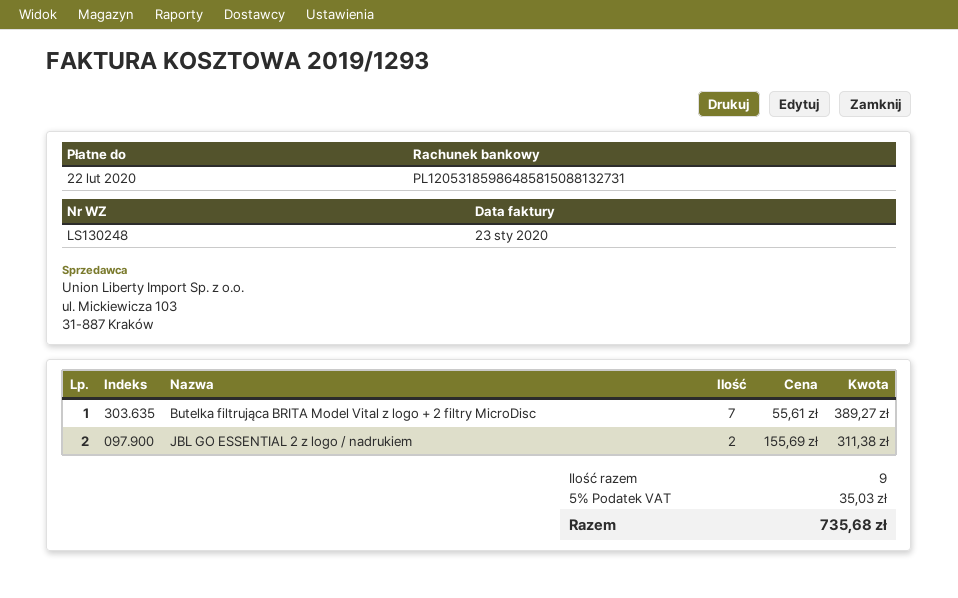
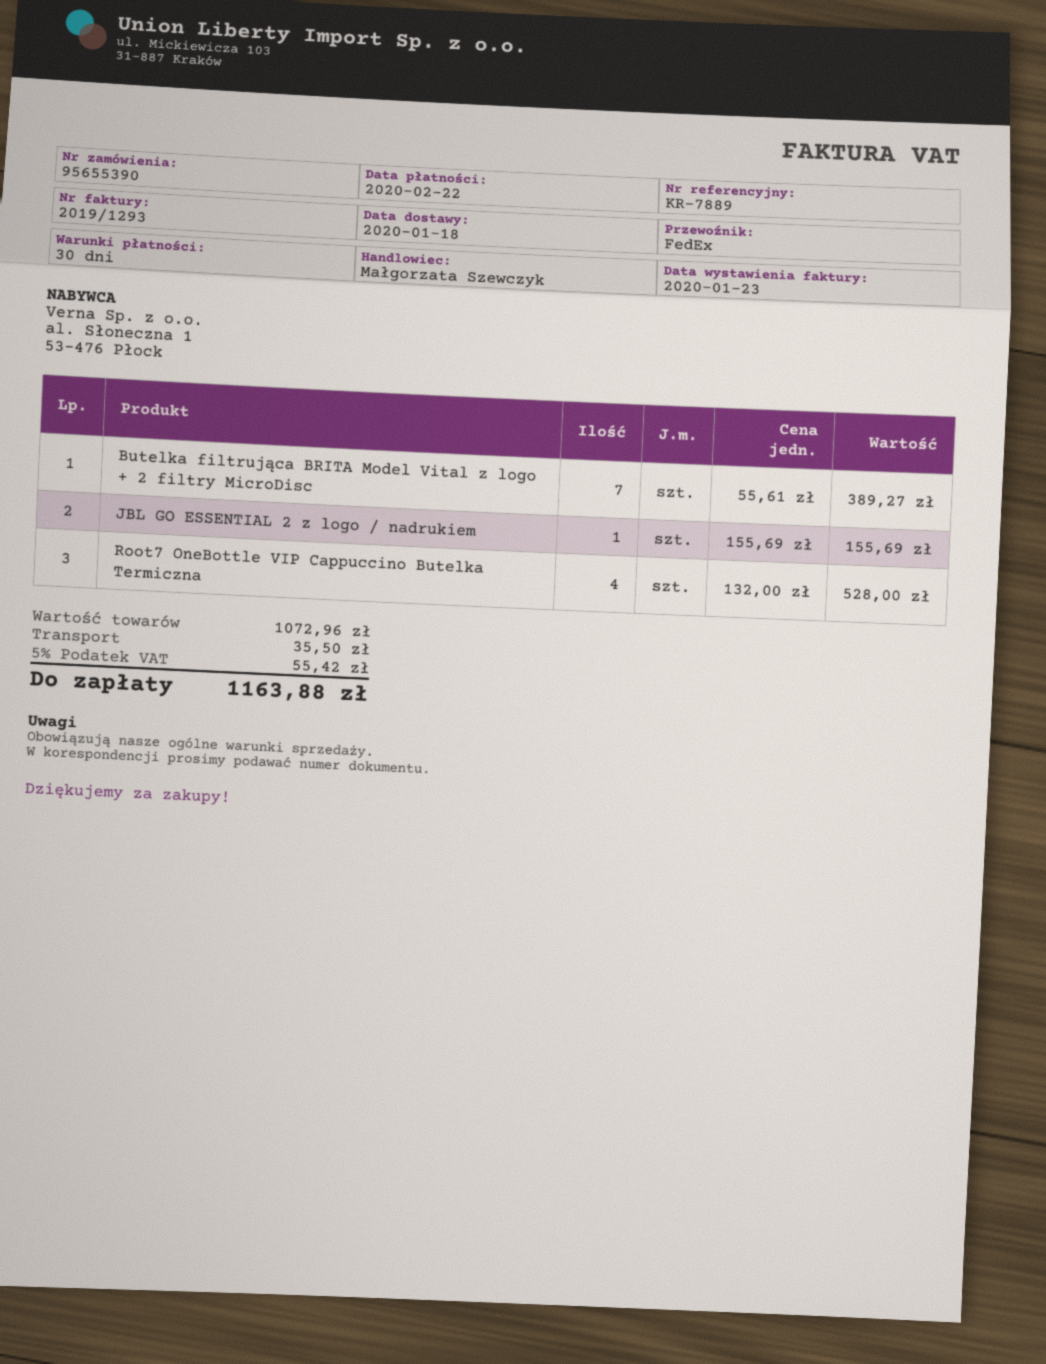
JBL GO ESSENTIAL 2 z logo / nadrukiem: 2 x 155.69 = 311.38 -> 1 x 155.69 = 155.69
Root7 OneBottle VIP Cappuccino Butelka Termiczna: none -> 4 x 132.00 = 528.00
shipping: none -> 35.50
tax: 5% = 35.03 -> 5% = 55.42
total: 735.68 -> 1163.88

